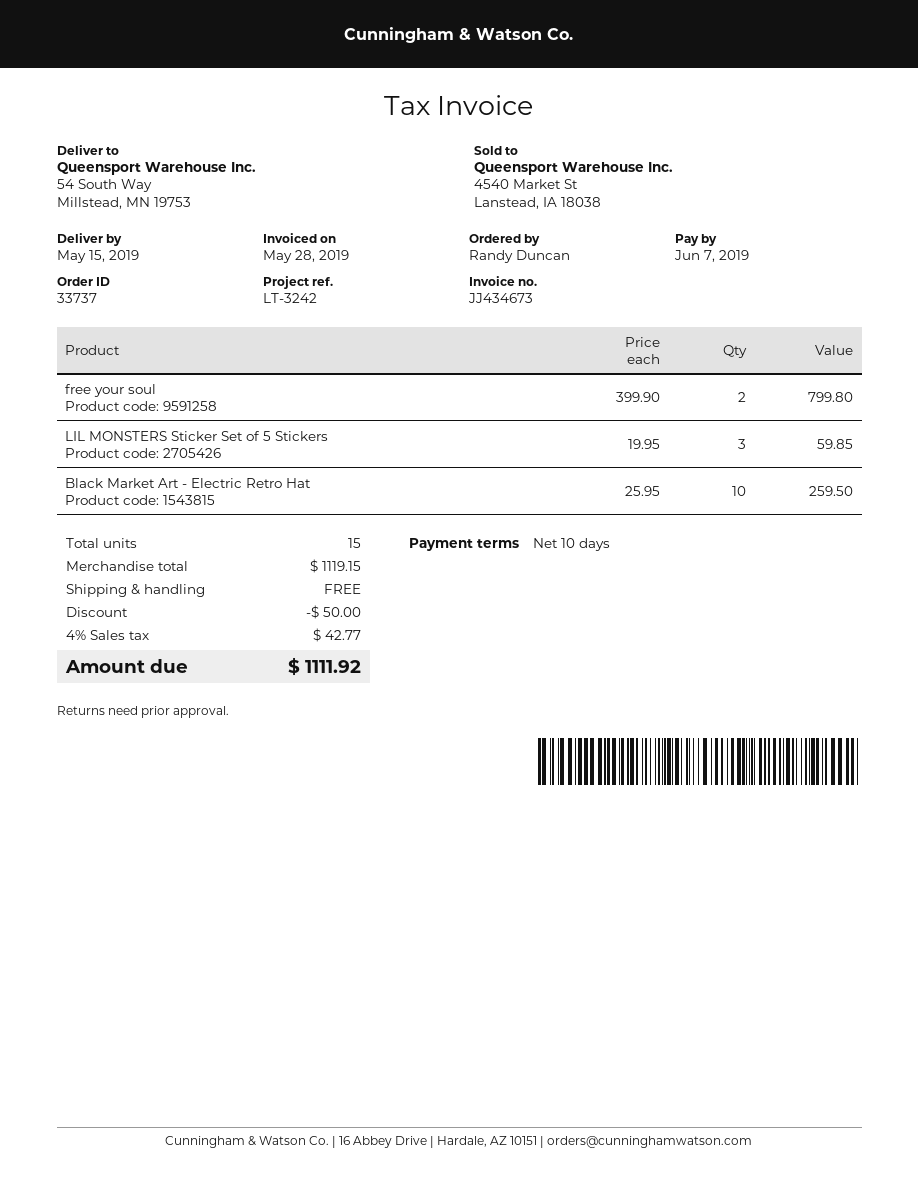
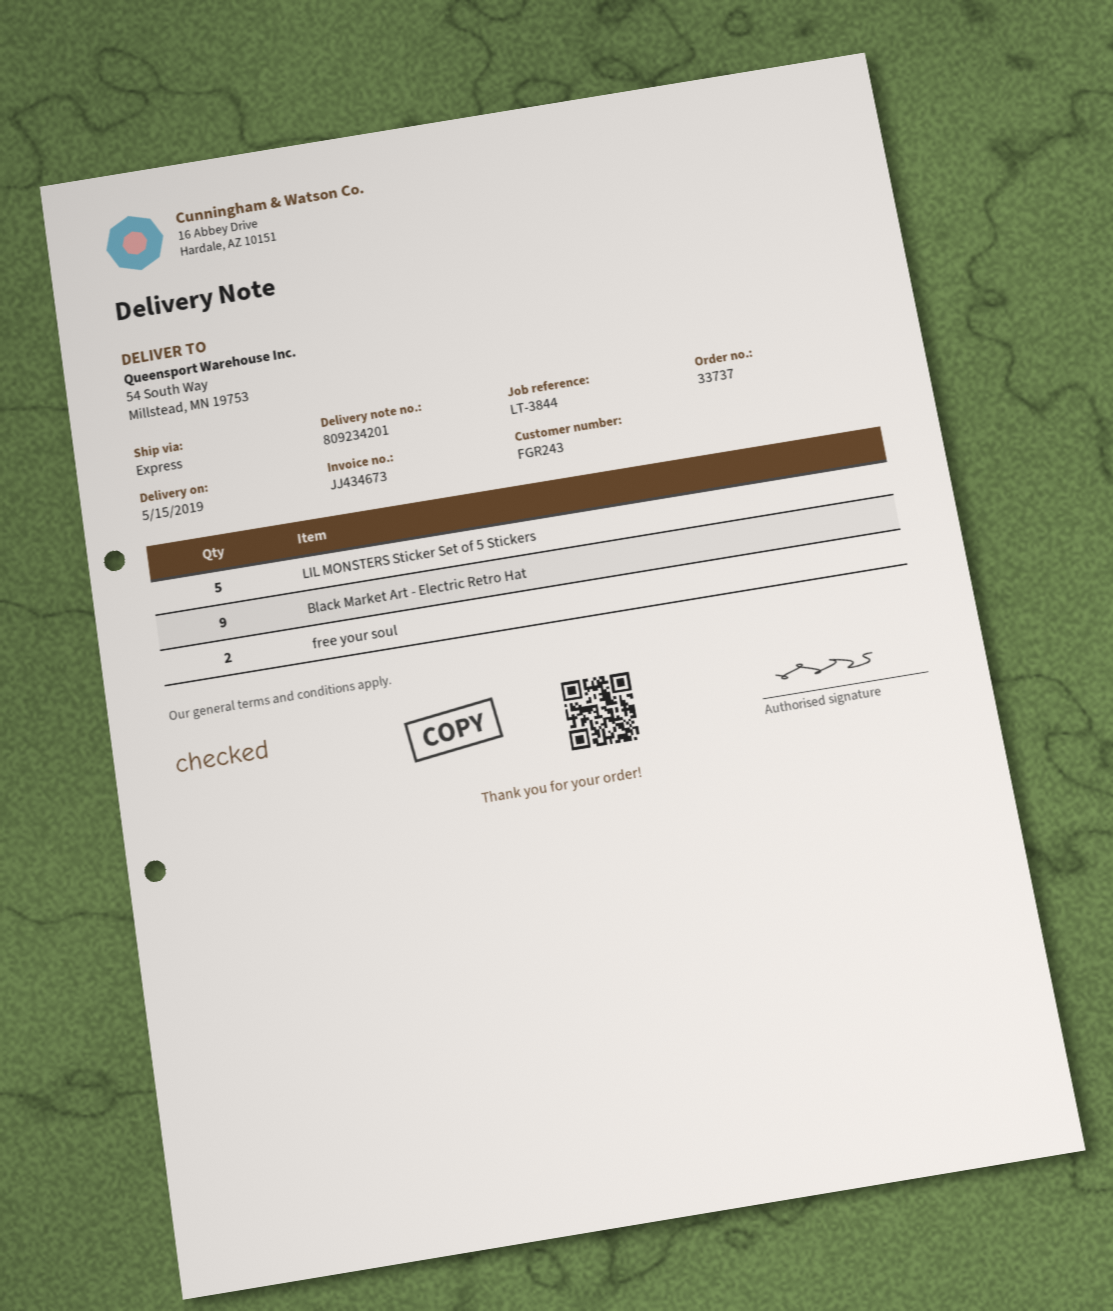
reference: LT-3242 -> LT-3844
LIL MONSTERS Sticker Set of 5 Stickers: 3 -> 5
Black Market Art - Electric Retro Hat: 10 -> 9

